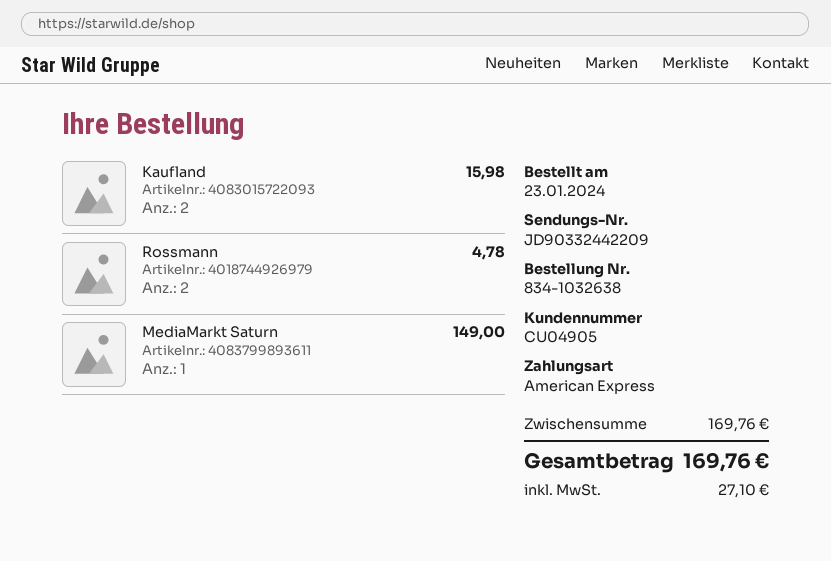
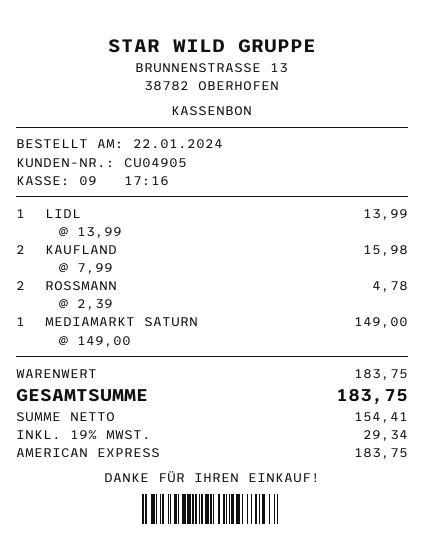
order date: 2024-01-23 -> 2024-01-22
LIDL: none -> 1 for 13.99
subtotal: 169.76 -> 183.75
tax: 27.10 -> 29.34
total: 169.76 -> 183.75

